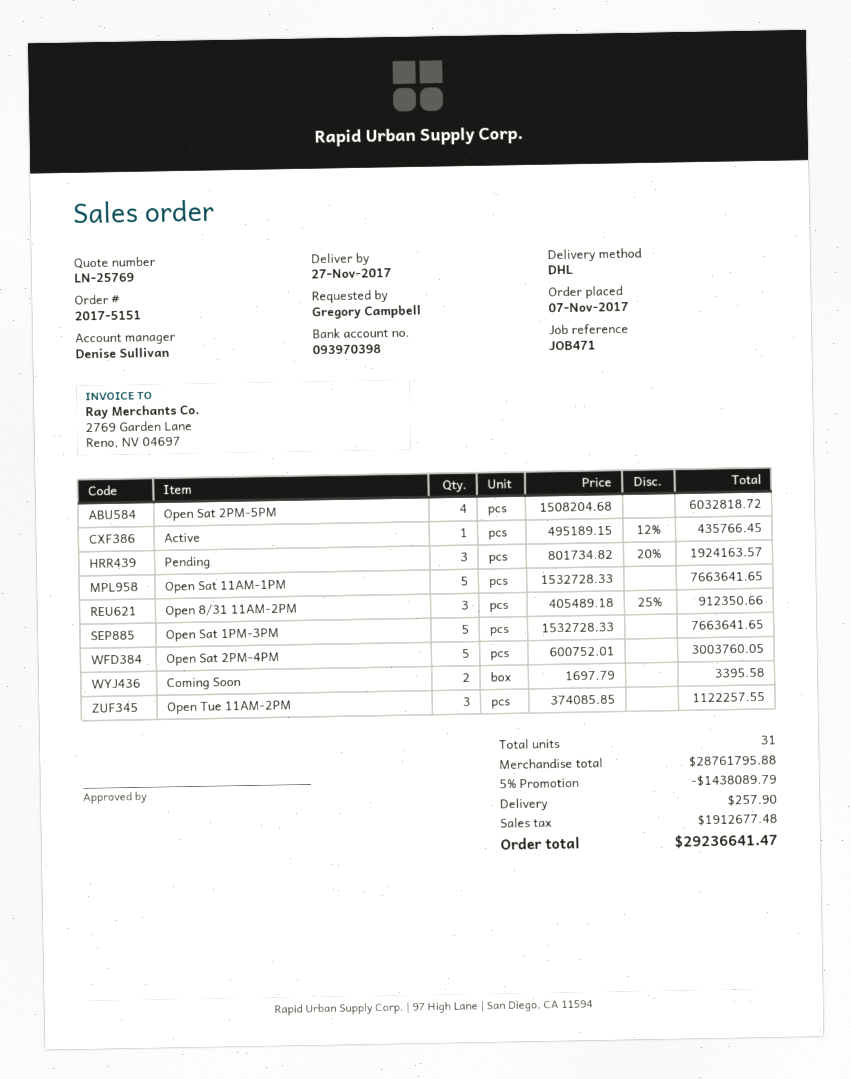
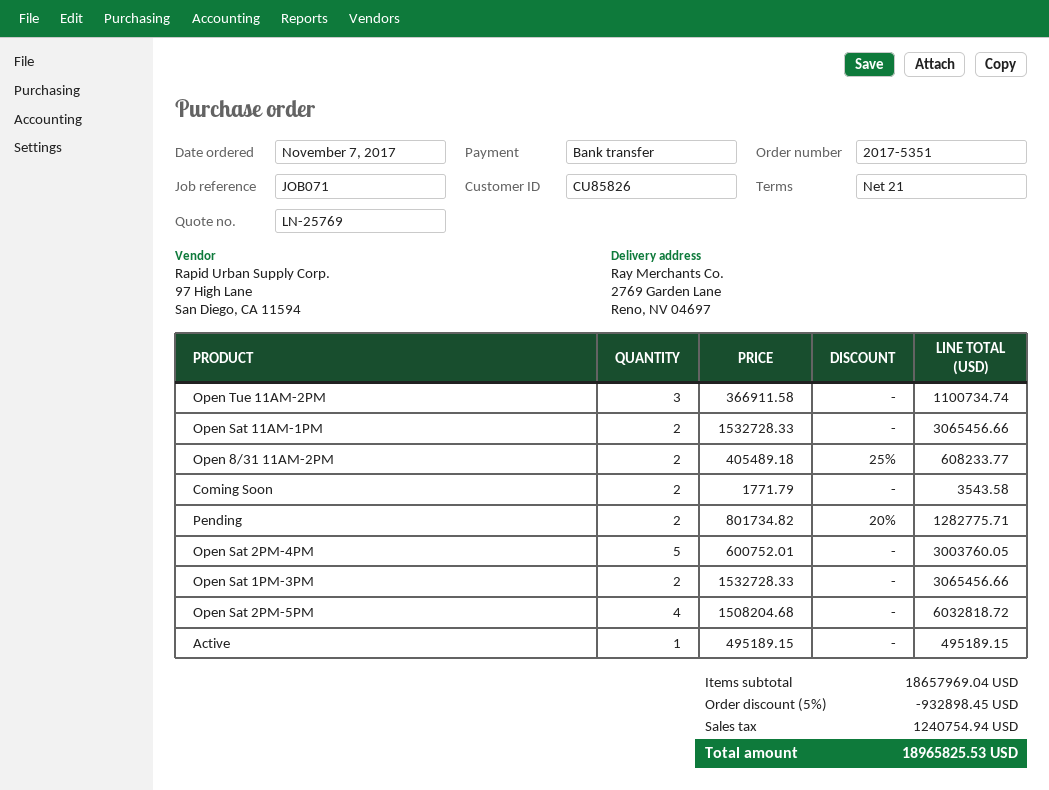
order number: 2017-5151 -> 2017-5351
reference: JOB471 -> JOB071
Active: 1 x 495189.15 - 12% = 435766.45 -> 1 x 495189.15 = 495189.15
Pending: 3 x 801734.82 - 20% = 1924163.57 -> 2 x 801734.82 - 20% = 1282775.71
Open Sat 11AM-1PM: 5 x 1532728.33 = 7663641.65 -> 2 x 1532728.33 = 3065456.66
Open 8/31 11AM-2PM: 3 x 405489.18 - 25% = 912350.66 -> 2 x 405489.18 - 25% = 608233.77
Open Sat 1PM-3PM: 5 x 1532728.33 = 7663641.65 -> 2 x 1532728.33 = 3065456.66
Coming Soon: 2 x 1697.79 = 3395.58 -> 2 x 1771.79 = 3543.58
Open Tue 11AM-2PM: 3 x 374085.85 = 1122257.55 -> 3 x 366911.58 = 1100734.74
subtotal: 28761795.88 -> 18657969.04
discount: 5% = 1438089.79 -> 5% = 932898.45
shipping: 257.90 -> none
tax: 1912677.48 -> 1240754.94
total: 29236641.47 -> 18965825.53

